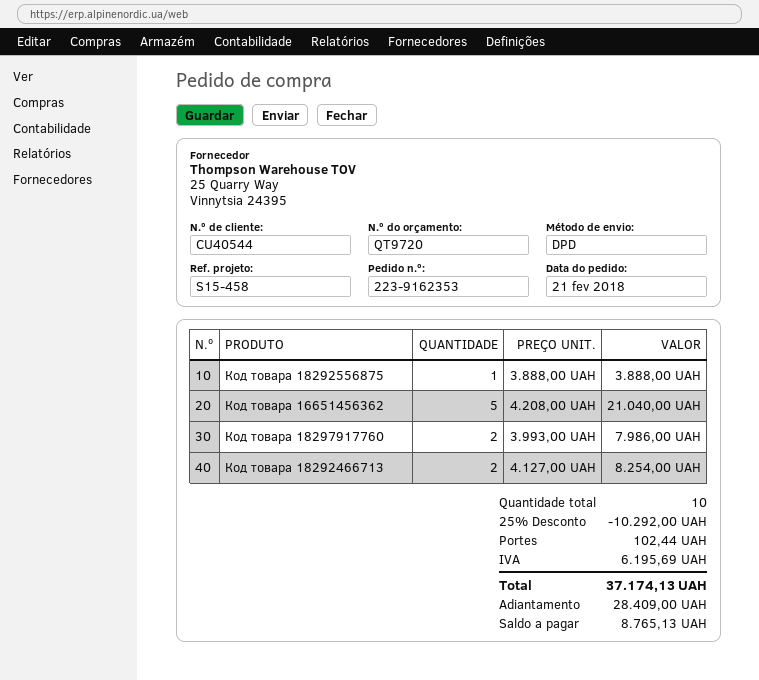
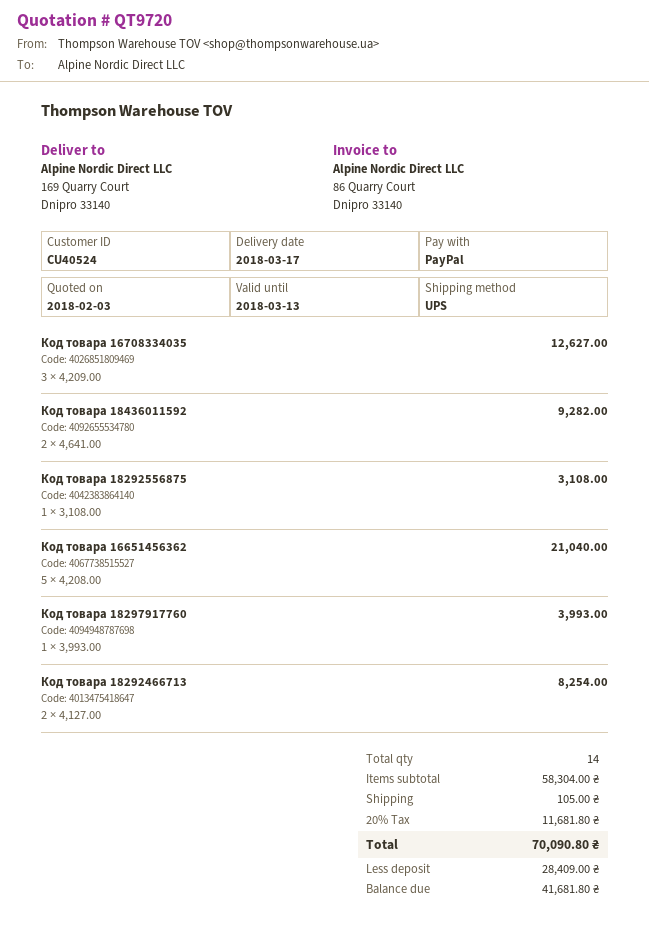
customer number: CU40544 -> CU40524
shipping method: DPD -> UPS
Код товара 18292556875: 1 x 3888.00 = 3888.00 -> 1 x 3108.00 = 3108.00
Код товара 18297917760: 2 x 3993.00 = 7986.00 -> 1 x 3993.00 = 3993.00
Код товара 16708334035: none -> 3 x 4209.00 = 12627.00
Код товара 18436011592: none -> 2 x 4641.00 = 9282.00
total quantity: 10 -> 14
discount: 25% = 10292.00 -> none
shipping: 102.44 -> 105.00
tax: 6195.69 -> 11681.80
total: 37174.13 -> 70090.80
balance: 8765.13 -> 41681.80

